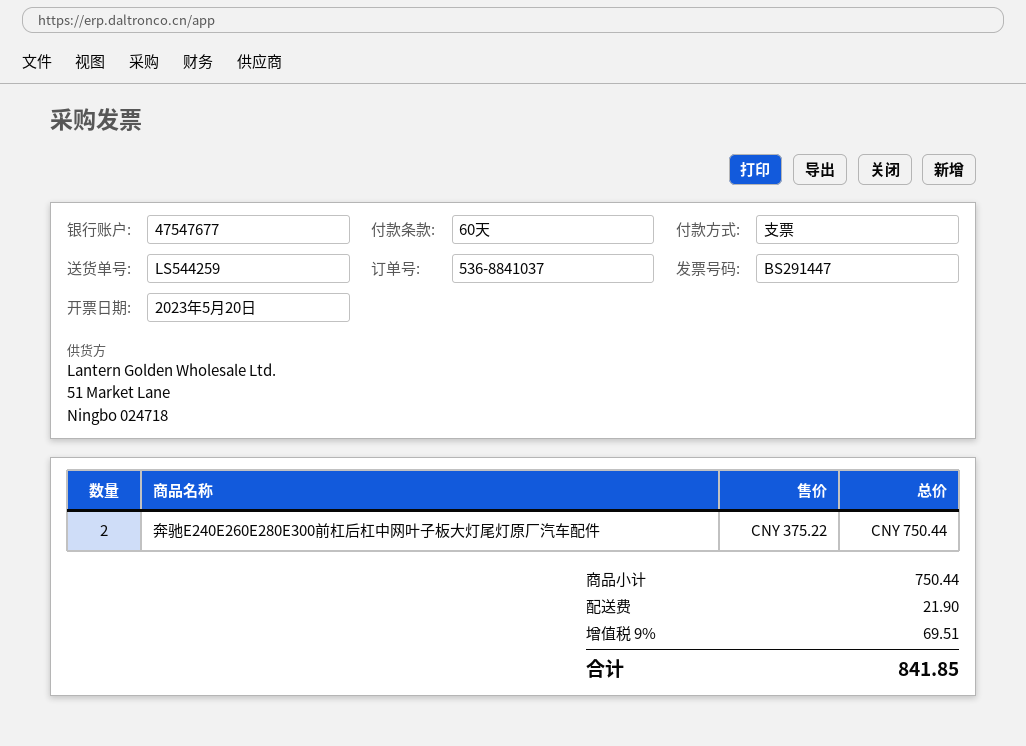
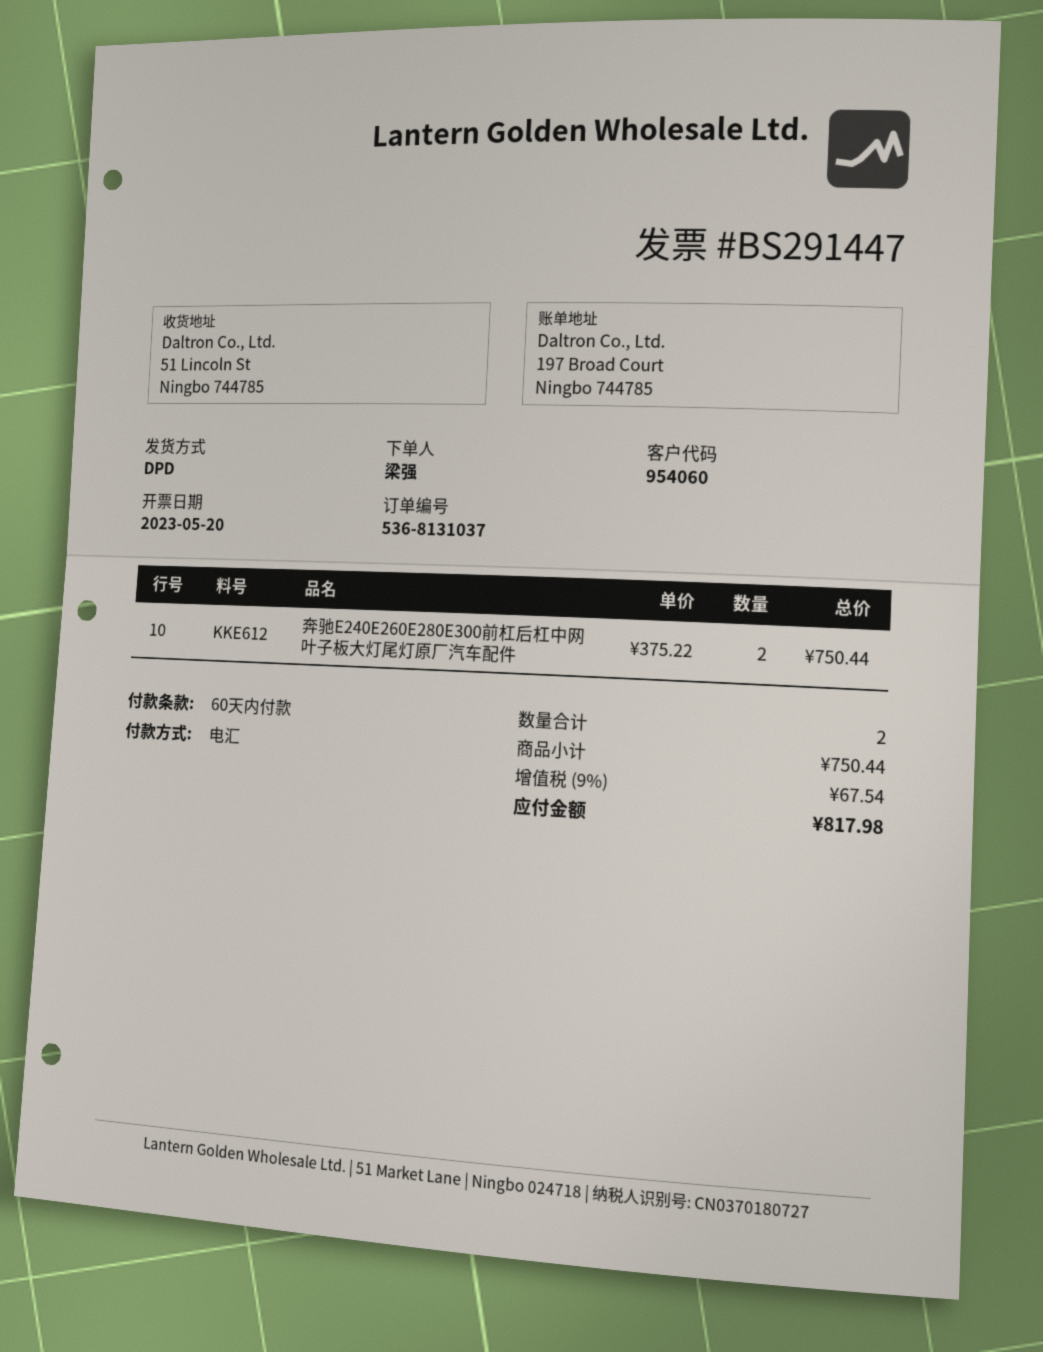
order number: 536-8841037 -> 536-8131037
payment method: cheque -> bank transfer
shipping: 21.90 -> none
tax: 9% = 69.51 -> 9% = 67.54
total: 841.85 -> 817.98

